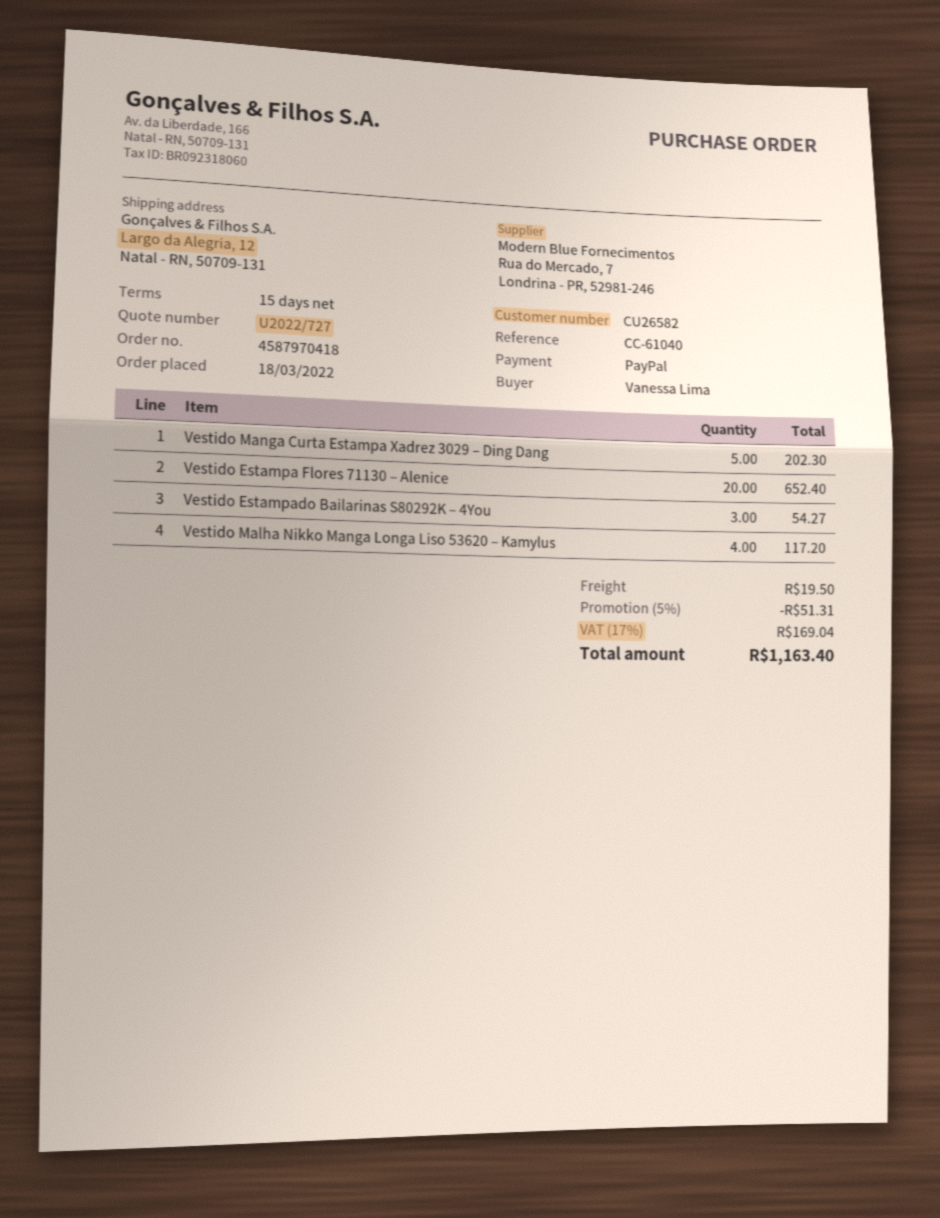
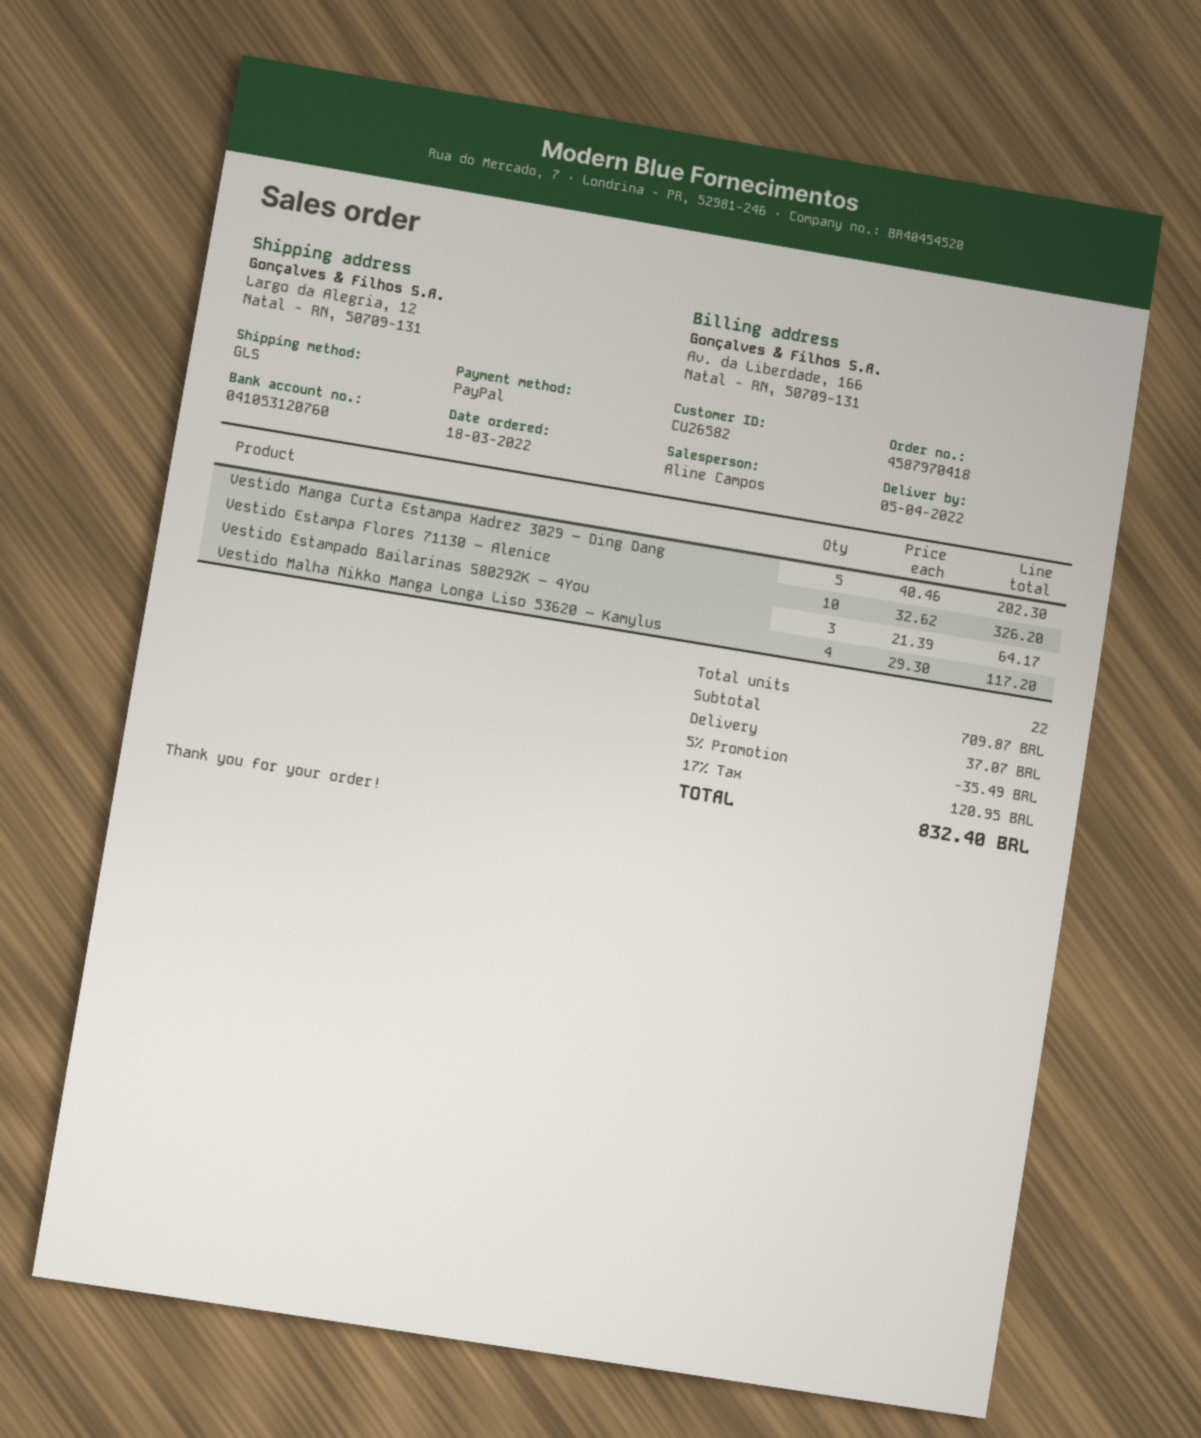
Vestido Estampa Flores 71130 – Alenice: 20 for 652.40 -> 10 for 326.20
Vestido Estampado Bailarinas S80292K – 4You: 3 for 54.27 -> 3 for 64.17
discount: 5% = 51.31 -> 5% = 35.49
shipping: 19.50 -> 37.07
tax: 17% = 169.04 -> 17% = 120.95
total: 1163.40 -> 832.40

